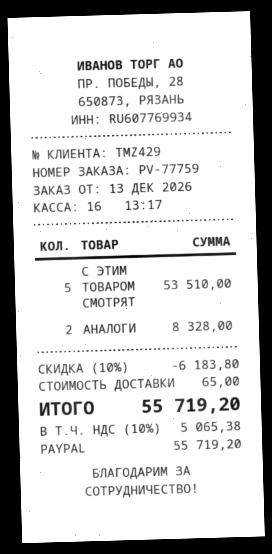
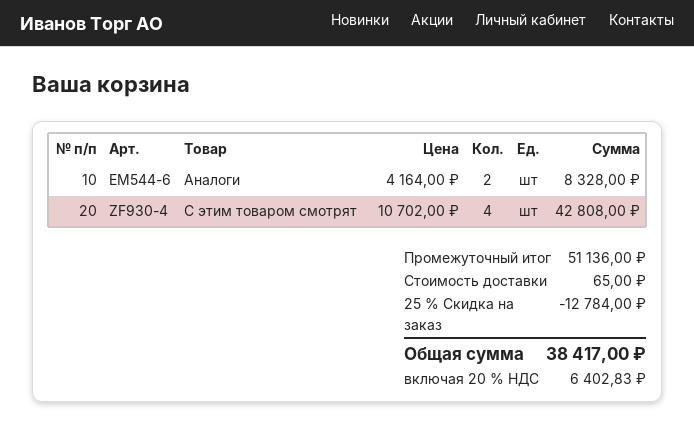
С ЭТИМ ТОВАРОМ СМОТРЯТ: 5 for 53510.00 -> 4 for 42808.00
discount: 10% = 6183.80 -> 25% = 12784.00
tax: 10% = 5065.38 -> 20% = 6402.83
total: 55719.20 -> 38417.00

